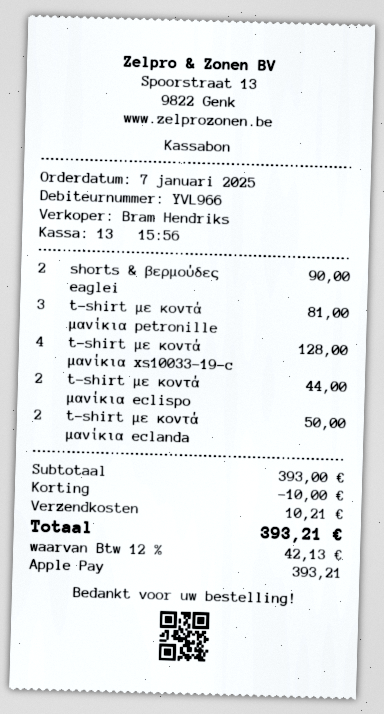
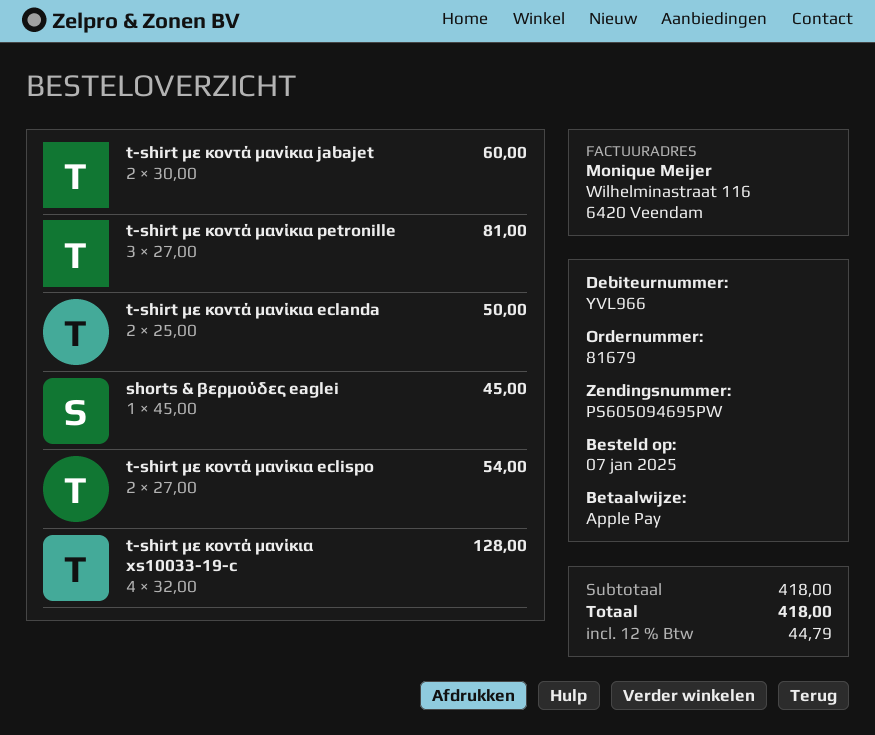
shorts & βερμούδες eaglei: 2 for 90.00 -> 1 for 45.00
t-shirt με κοντά μανίκια eclispo: 2 for 44.00 -> 2 for 54.00
t-shirt με κοντά μανίκια jabajet: none -> 2 for 60.00
subtotal: 393.00 -> 418.00
discount: 10.00 -> none
shipping: 10.21 -> none
tax: 12% = 42.13 -> 12% = 44.79
total: 393.21 -> 418.00

